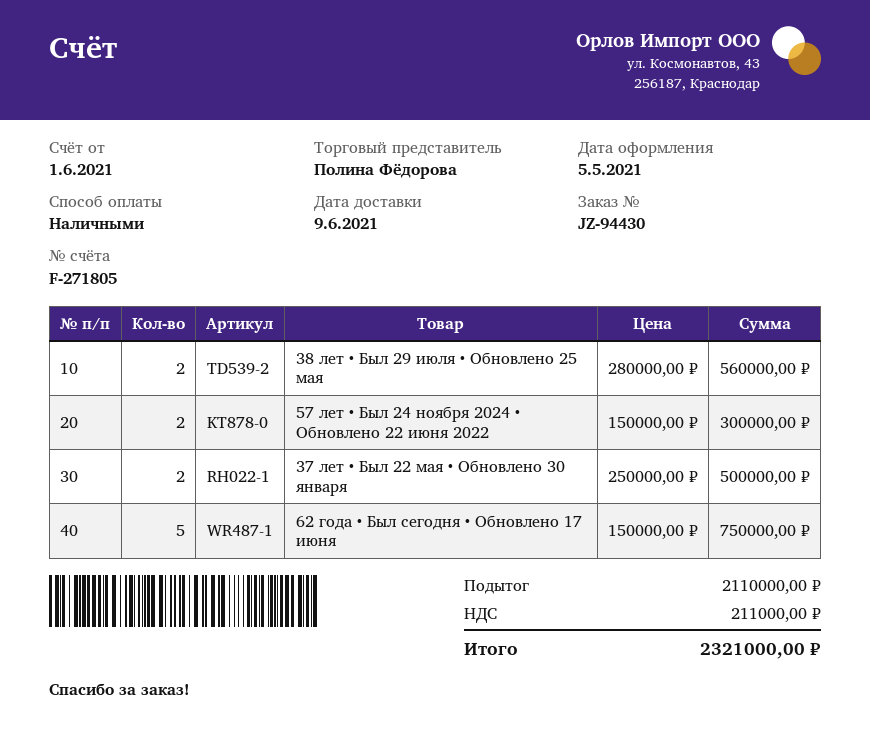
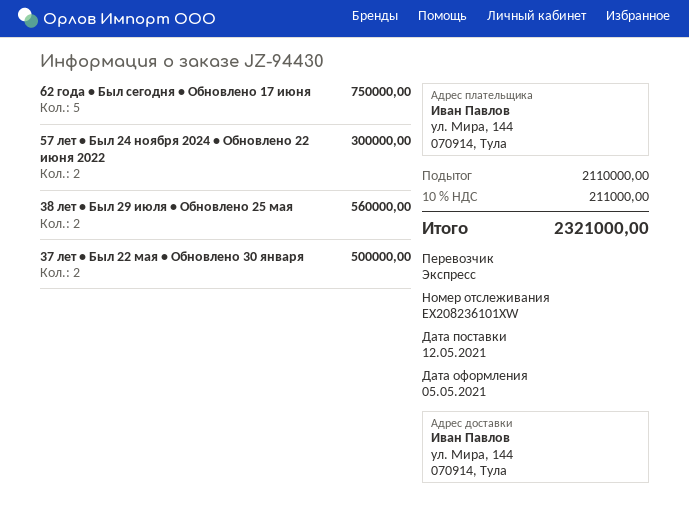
delivery date: 2021-06-09 -> 2021-05-12

